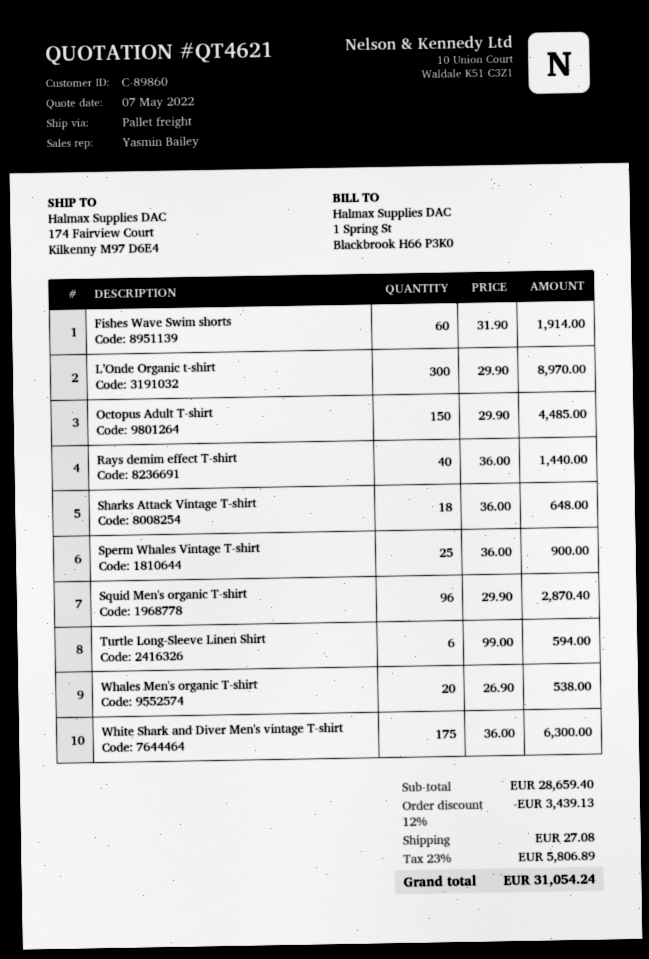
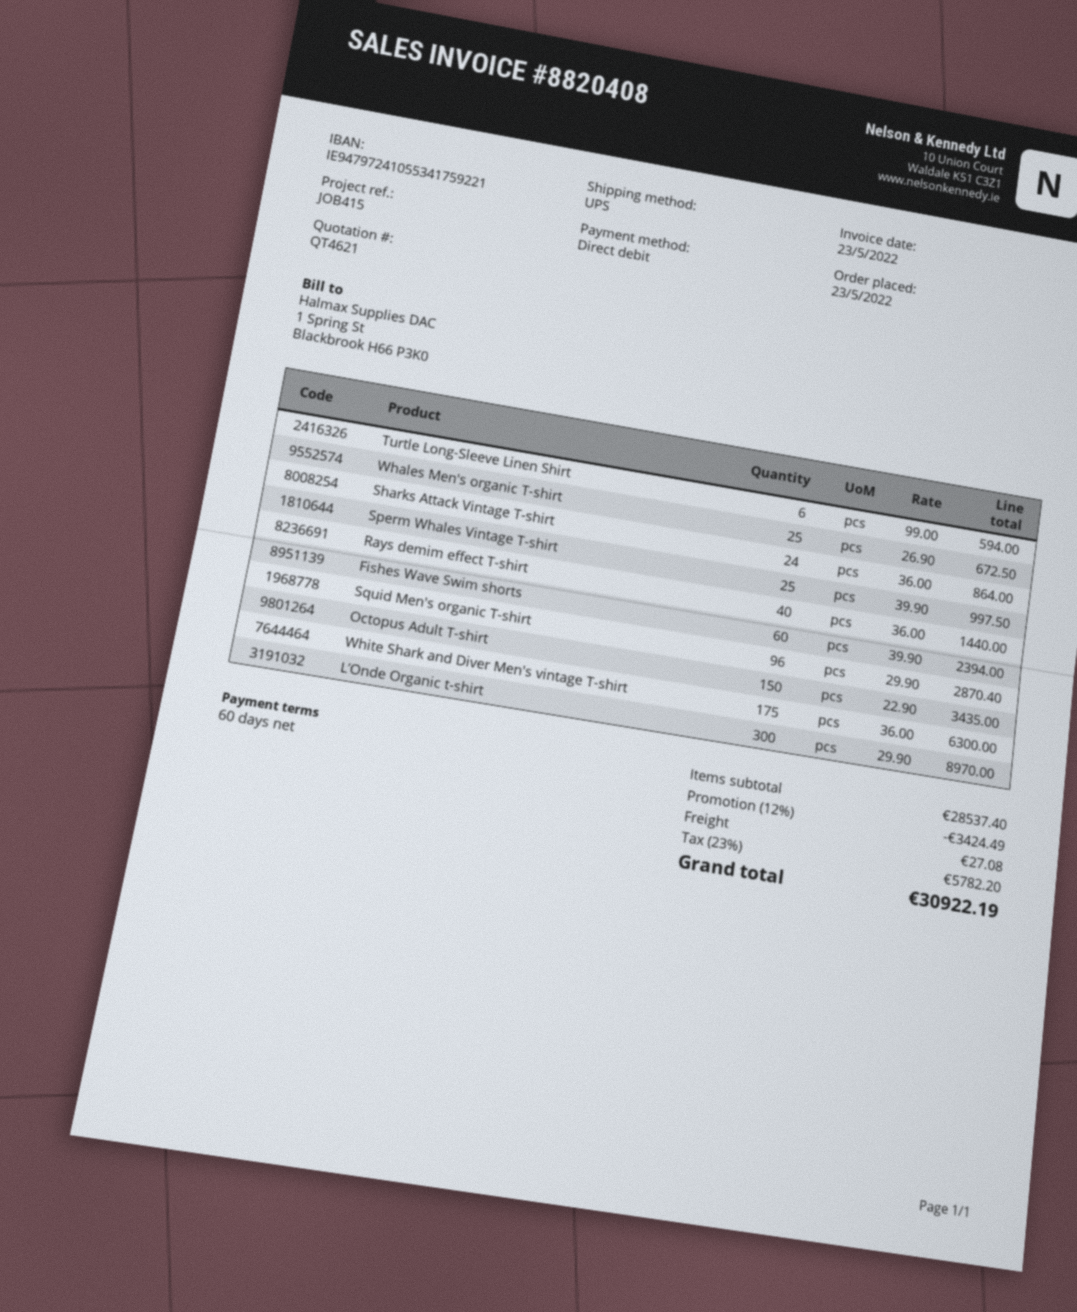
shipping method: pallet freight -> UPS
Fishes Wave Swim shorts: 60 x 31.90 = 1914.00 -> 60 x 39.90 = 2394.00
Octopus Adult T-shirt: 150 x 29.90 = 4485.00 -> 150 x 22.90 = 3435.00
Sharks Attack Vintage T-shirt: 18 x 36.00 = 648.00 -> 24 x 36.00 = 864.00
Sperm Whales Vintage T-shirt: 25 x 36.00 = 900.00 -> 25 x 39.90 = 997.50
Whales Men's organic T-shirt: 20 x 26.90 = 538.00 -> 25 x 26.90 = 672.50
subtotal: 28659.40 -> 28537.40
discount: 12% = 3439.13 -> 12% = 3424.49
tax: 23% = 5806.89 -> 23% = 5782.20
total: 31054.24 -> 30922.19

